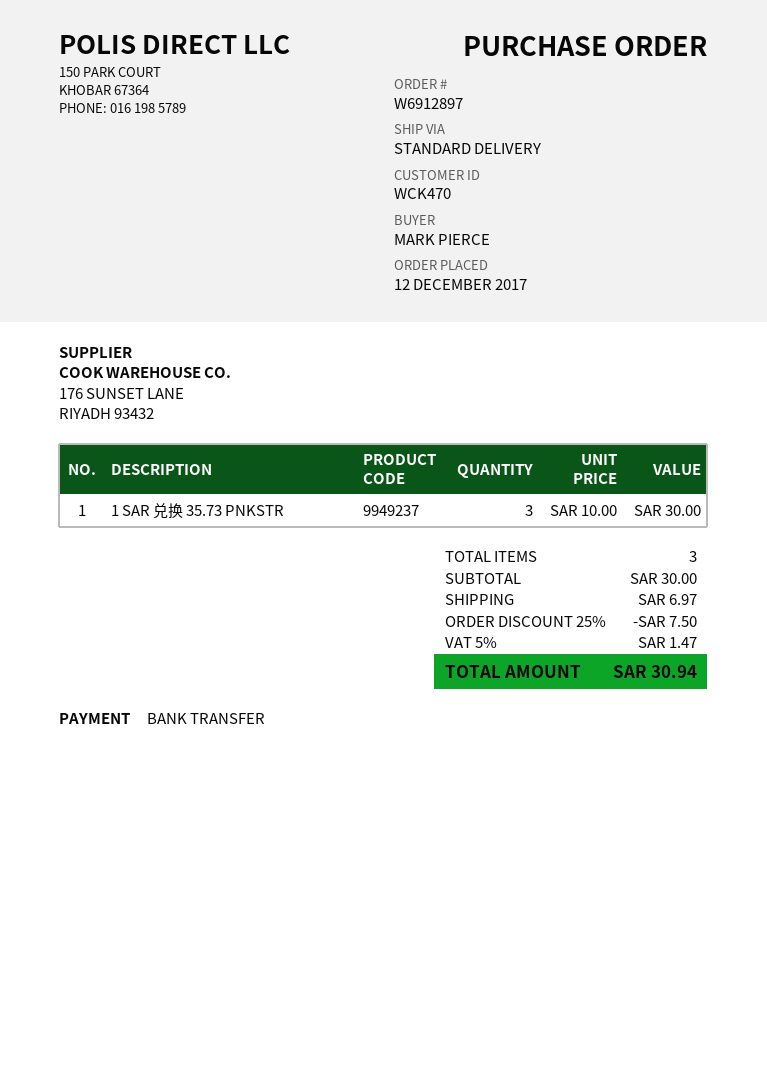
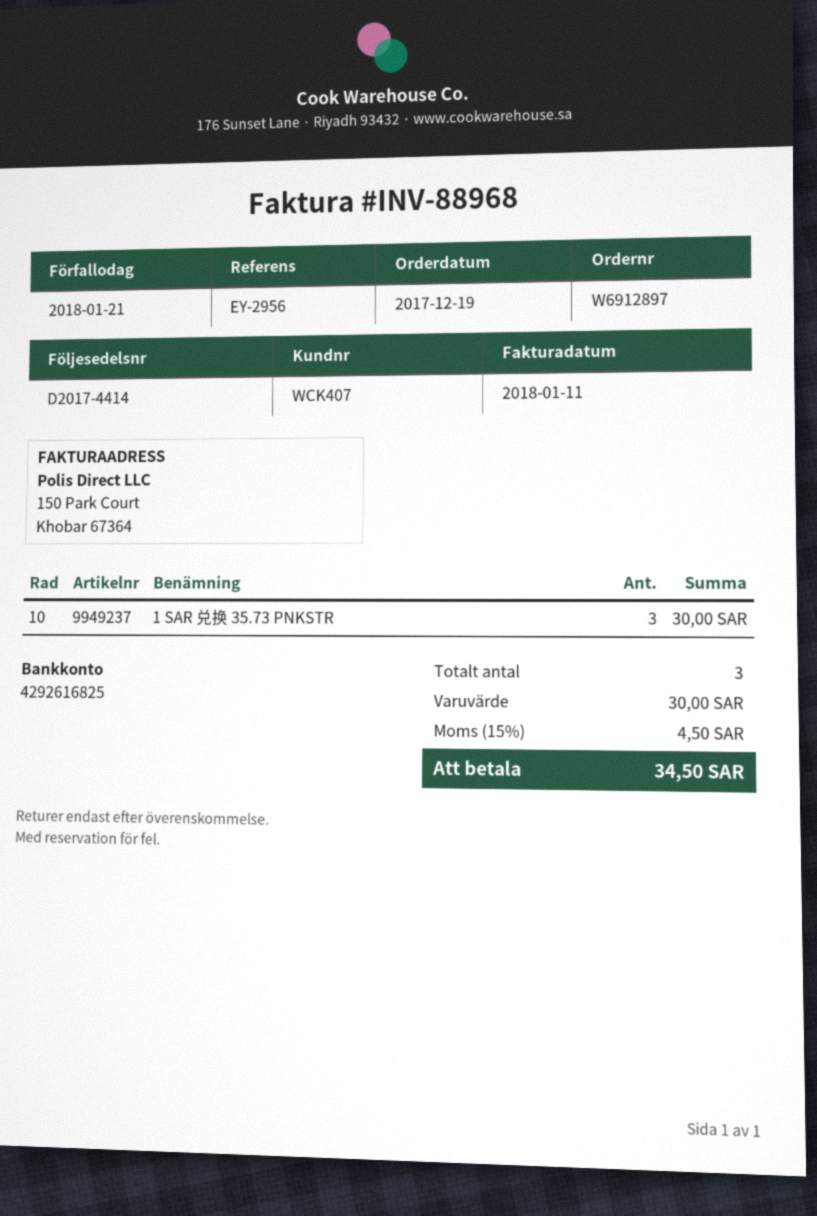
order date: 2017-12-12 -> 2017-12-19
customer number: WCK470 -> WCK407
discount: 25% = 7.50 -> none
shipping: 6.97 -> none
tax: 5% = 1.47 -> 15% = 4.50
total: 30.94 -> 34.50

